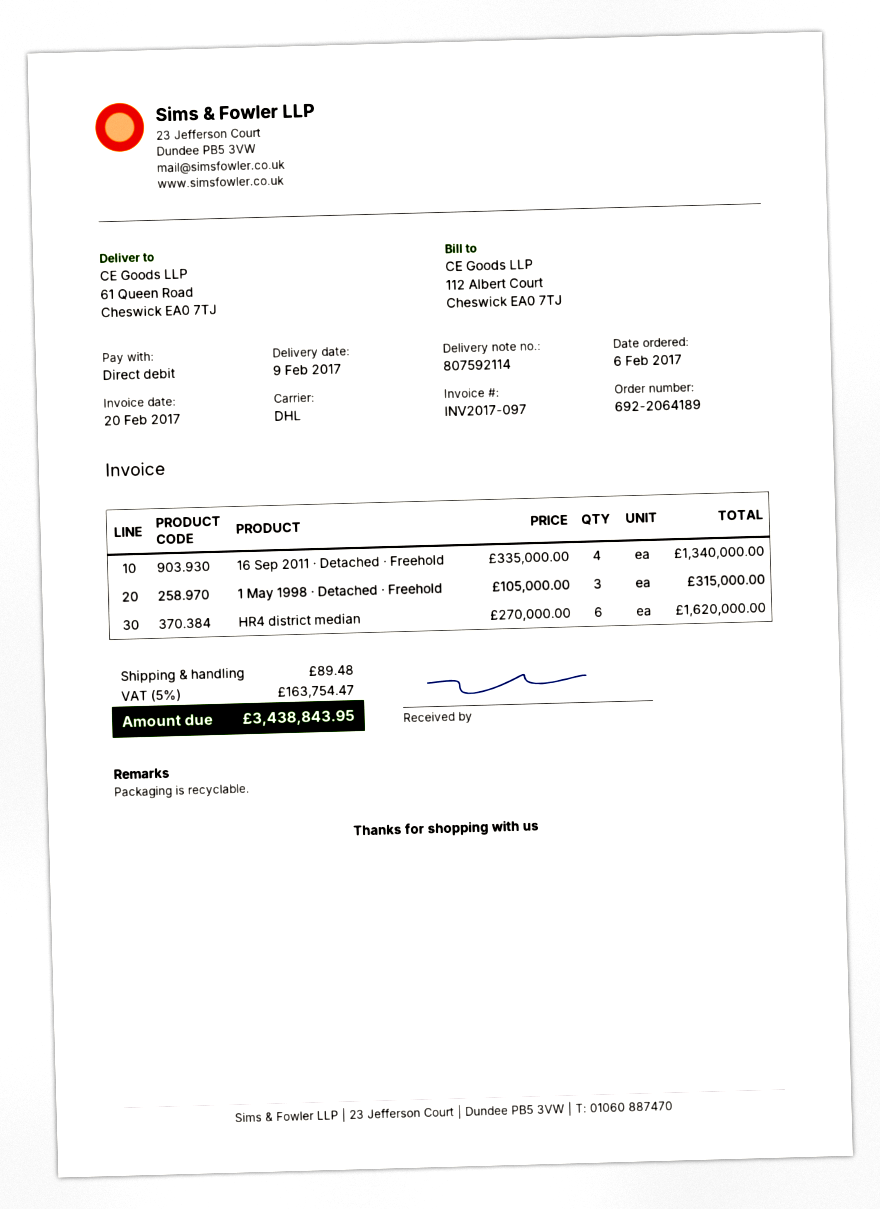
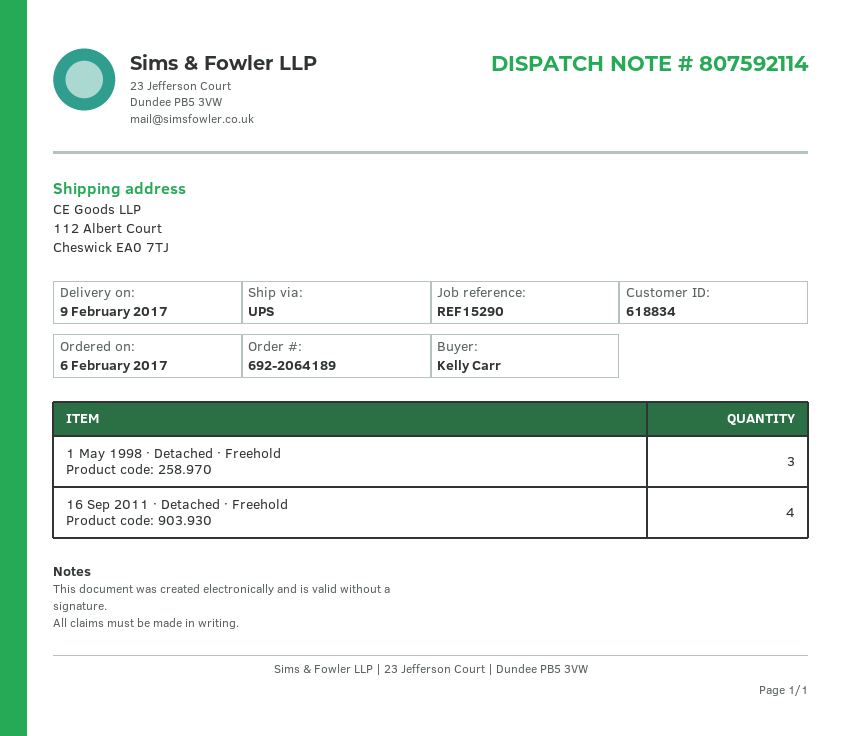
shipping method: DHL -> UPS
ship to: 61 Queen Road, Cheswick EA0 7TJ -> 112 Albert Court, Cheswick EA0 7TJ
HR4 district median: 6 -> none

